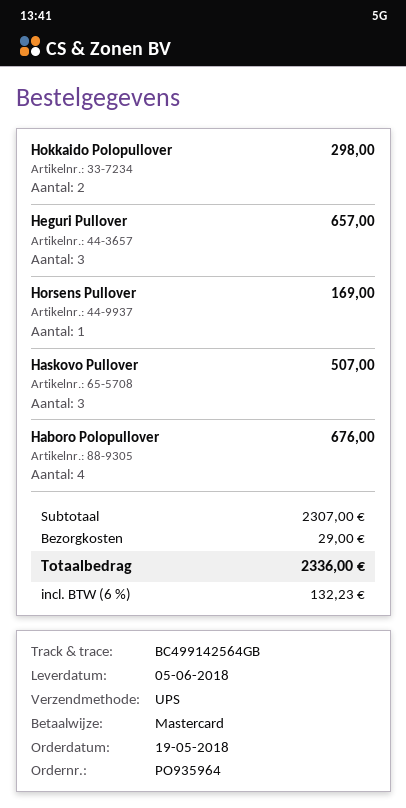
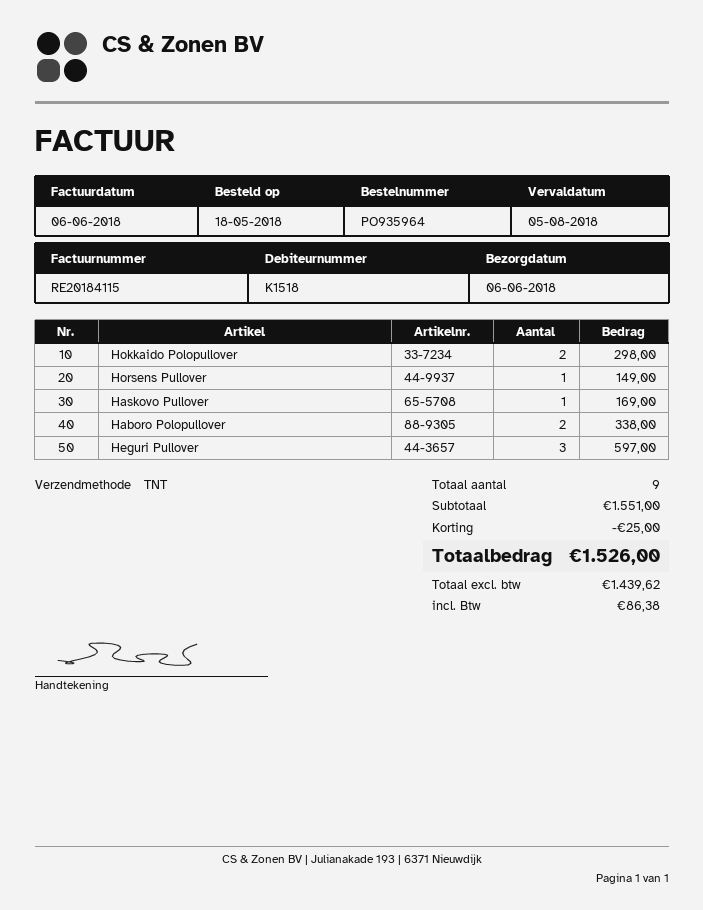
order date: 2018-05-19 -> 2018-05-18
delivery date: 2018-06-05 -> 2018-06-06
shipping method: UPS -> TNT
Heguri Pullover: 3 for 657.00 -> 3 for 597.00
Horsens Pullover: 1 for 169.00 -> 1 for 149.00
Haskovo Pullover: 3 for 507.00 -> 1 for 169.00
Haboro Polopullover: 4 for 676.00 -> 2 for 338.00
subtotal: 2307.00 -> 1551.00
discount: none -> 25.00
shipping: 29.00 -> none
tax: 132.23 -> 86.38
total: 2336.00 -> 1526.00

